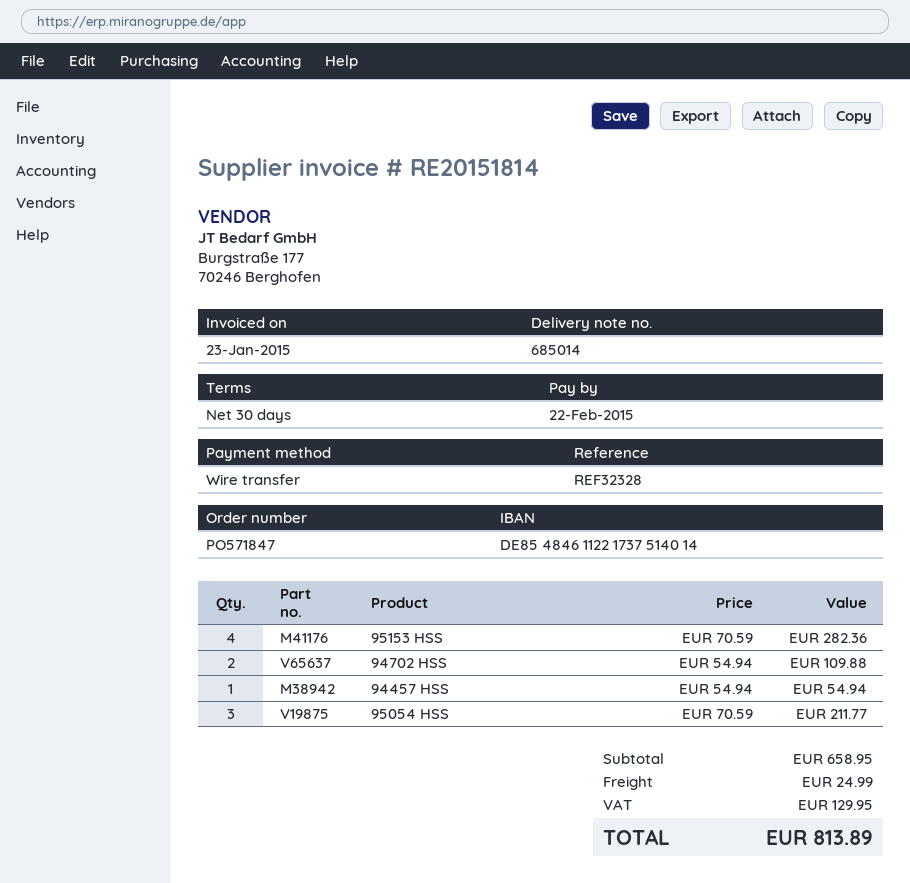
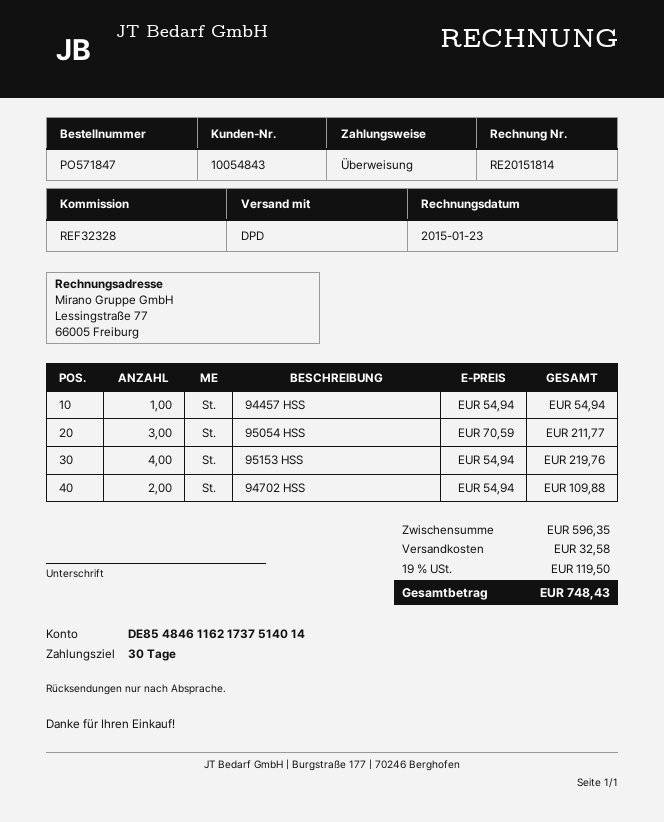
bank account: DE85484611221737514014 -> DE85484611621737514014
95153 HSS: 4 x 70.59 = 282.36 -> 4 x 54.94 = 219.76
subtotal: 658.95 -> 596.35
shipping: 24.99 -> 32.58
tax: 129.95 -> 119.50
total: 813.89 -> 748.43

